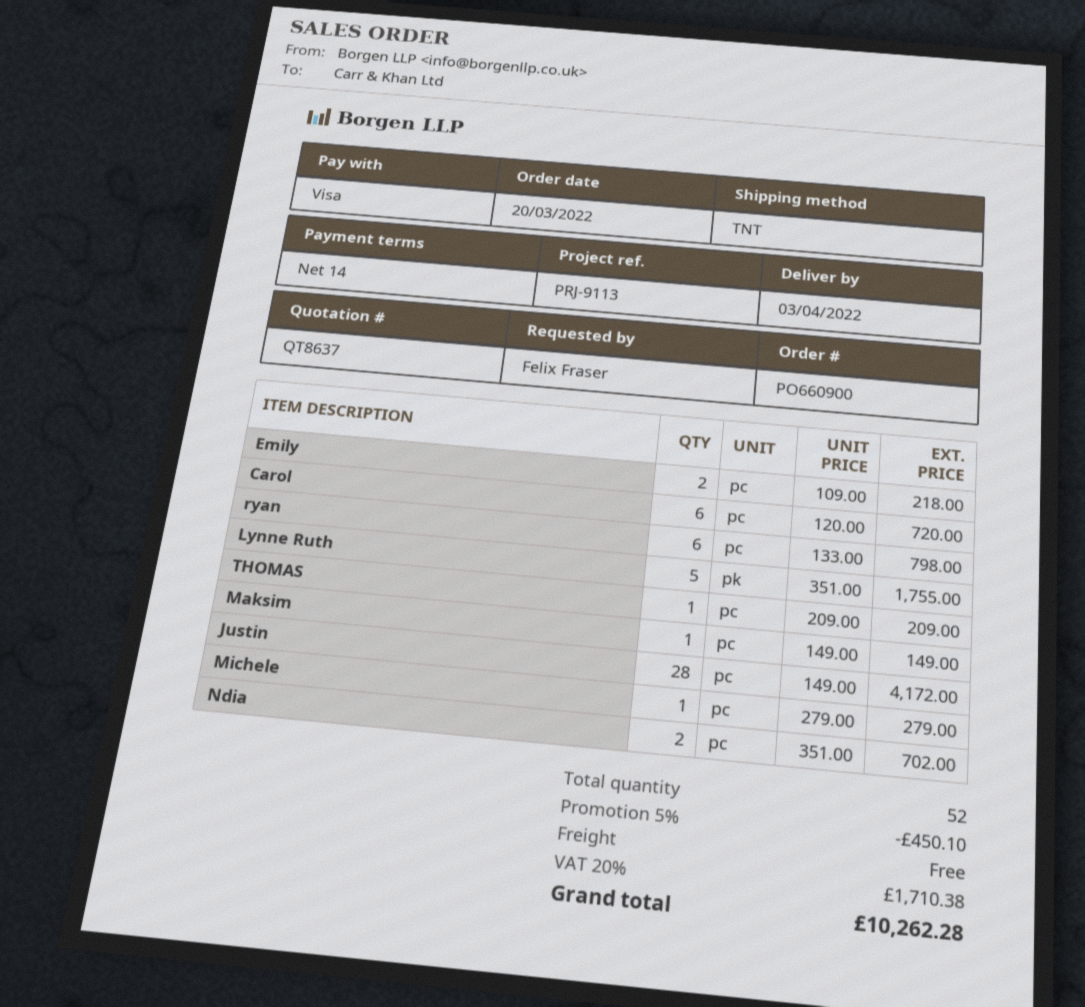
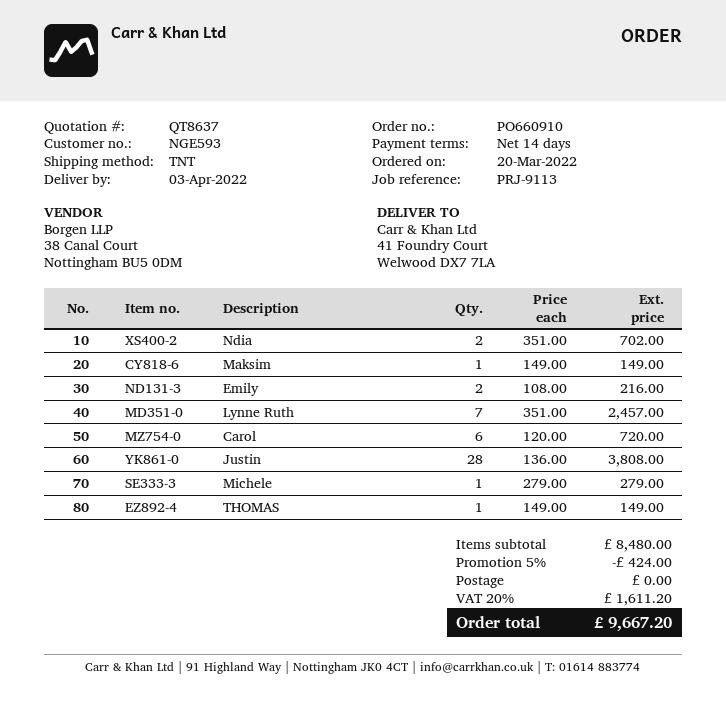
order number: PO660900 -> PO660910
Emily: 2 x 109.00 = 218.00 -> 2 x 108.00 = 216.00
ryan: 6 x 133.00 = 798.00 -> none
Lynne Ruth: 5 x 351.00 = 1755.00 -> 7 x 351.00 = 2457.00
THOMAS: 1 x 209.00 = 209.00 -> 1 x 149.00 = 149.00
Justin: 28 x 149.00 = 4172.00 -> 28 x 136.00 = 3808.00
discount: 5% = 450.10 -> 5% = 424.00
tax: 20% = 1710.38 -> 20% = 1611.20
total: 10262.28 -> 9667.20

